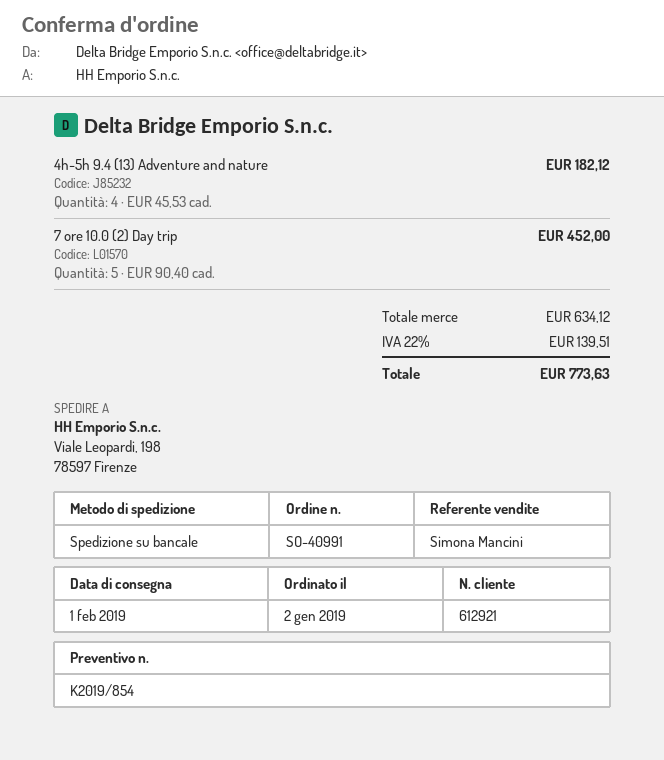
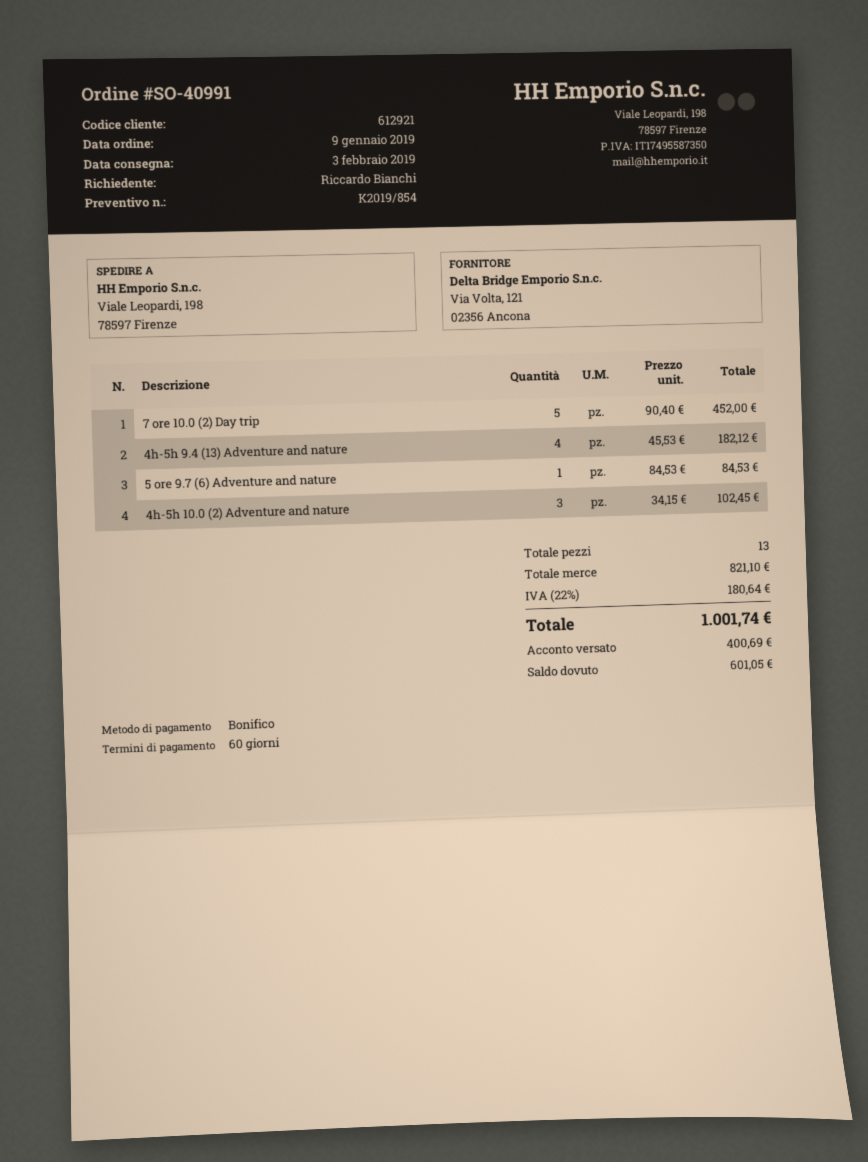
order date: 2019-01-02 -> 2019-01-09
delivery date: 2019-02-01 -> 2019-02-03
5 ore 9.7 (6) Adventure and nature: none -> 1 x 84.53 = 84.53
4h-5h 10.0 (2) Adventure and nature: none -> 3 x 34.15 = 102.45
subtotal: 634.12 -> 821.10
tax: 22% = 139.51 -> 22% = 180.64
total: 773.63 -> 1001.74

